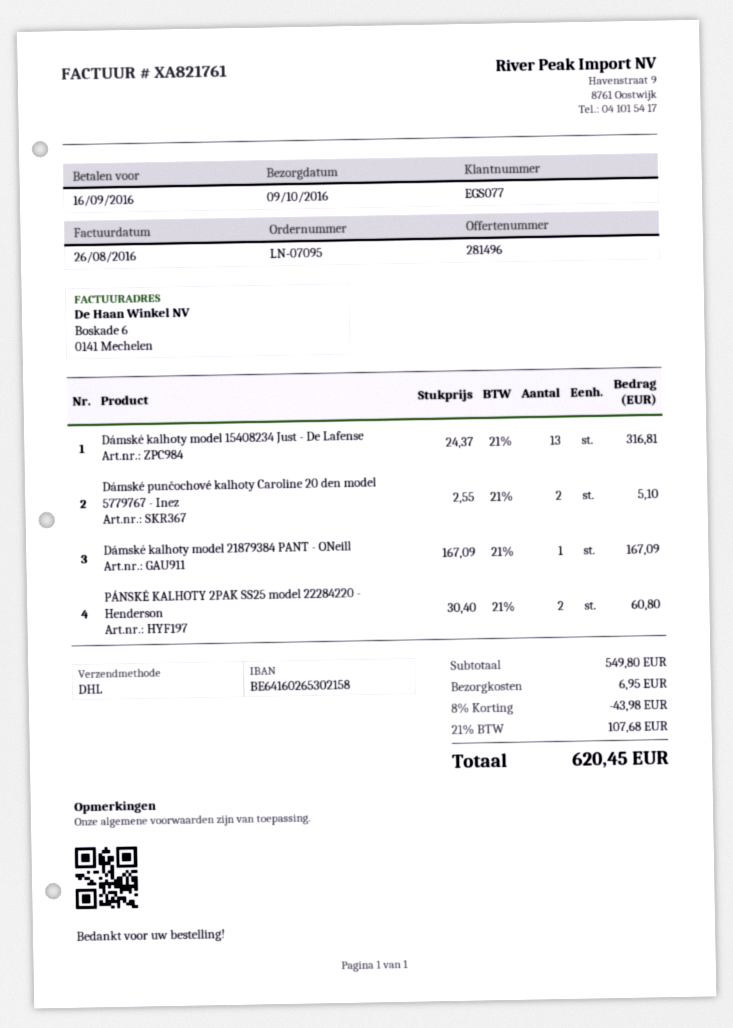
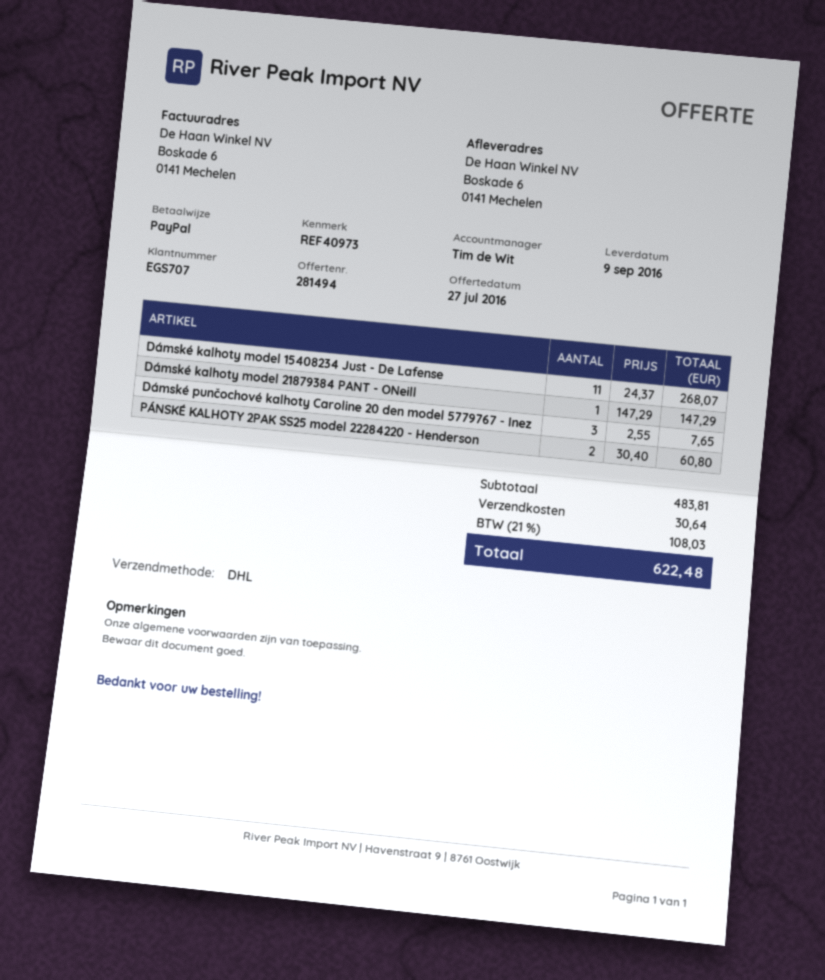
quote number: 281496 -> 281494
delivery date: 2016-10-09 -> 2016-09-09
customer number: EGS077 -> EGS707
Dámské kalhoty model 15408234 Just - De Lafense: 13 x 24.37 = 316.81 -> 11 x 24.37 = 268.07
Dámské punčochové kalhoty Caroline 20 den model 5779767 - Inez: 2 x 2.55 = 5.10 -> 3 x 2.55 = 7.65
Dámské kalhoty model 21879384 PANT - ONeill: 1 x 167.09 = 167.09 -> 1 x 147.29 = 147.29
subtotal: 549.80 -> 483.81
discount: 8% = 43.98 -> none
shipping: 6.95 -> 30.64
tax: 21% = 107.68 -> 21% = 108.03
total: 620.45 -> 622.48

